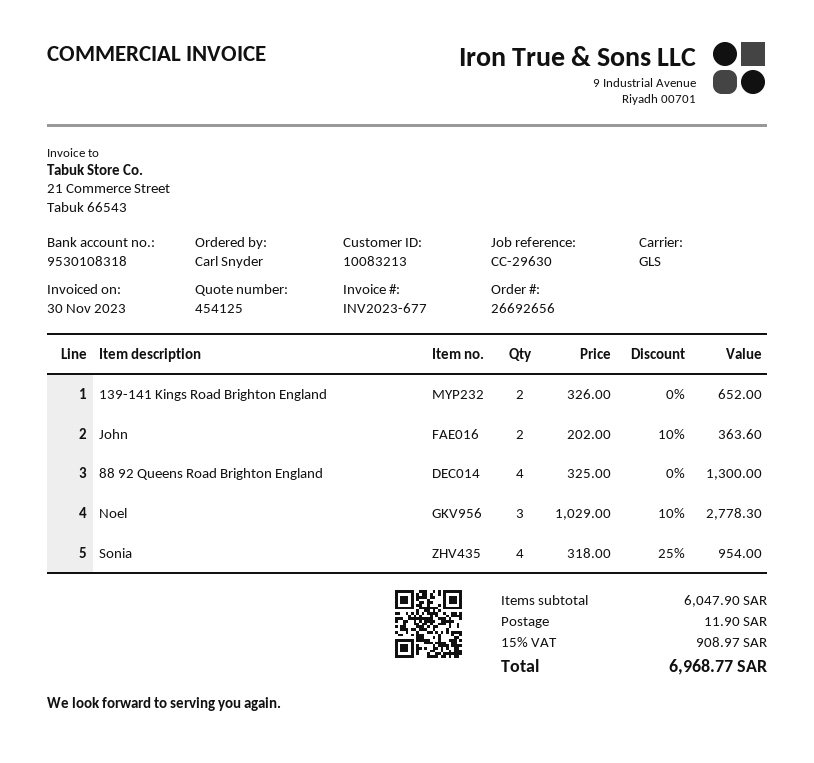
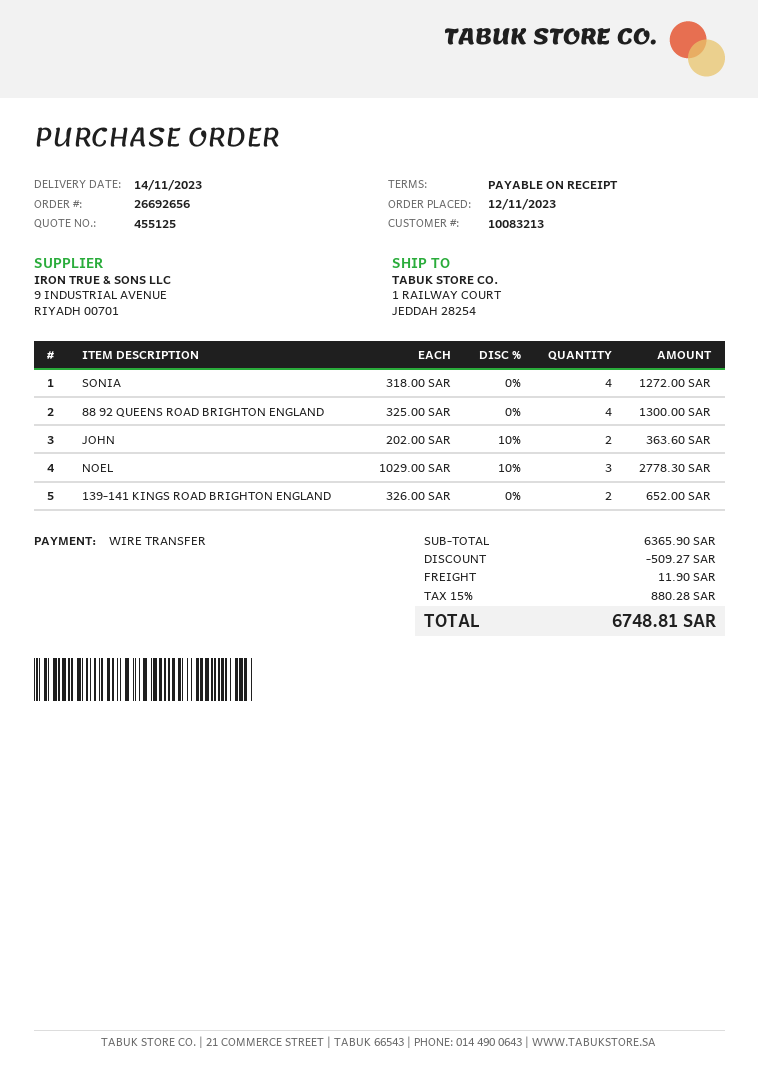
quote number: 454125 -> 455125
Sonia: 4 x 318.00 - 25% = 954.00 -> 4 x 318.00 = 1272.00
subtotal: 6047.90 -> 6365.90
discount: none -> 509.27
tax: 15% = 908.97 -> 15% = 880.28
total: 6968.77 -> 6748.81

